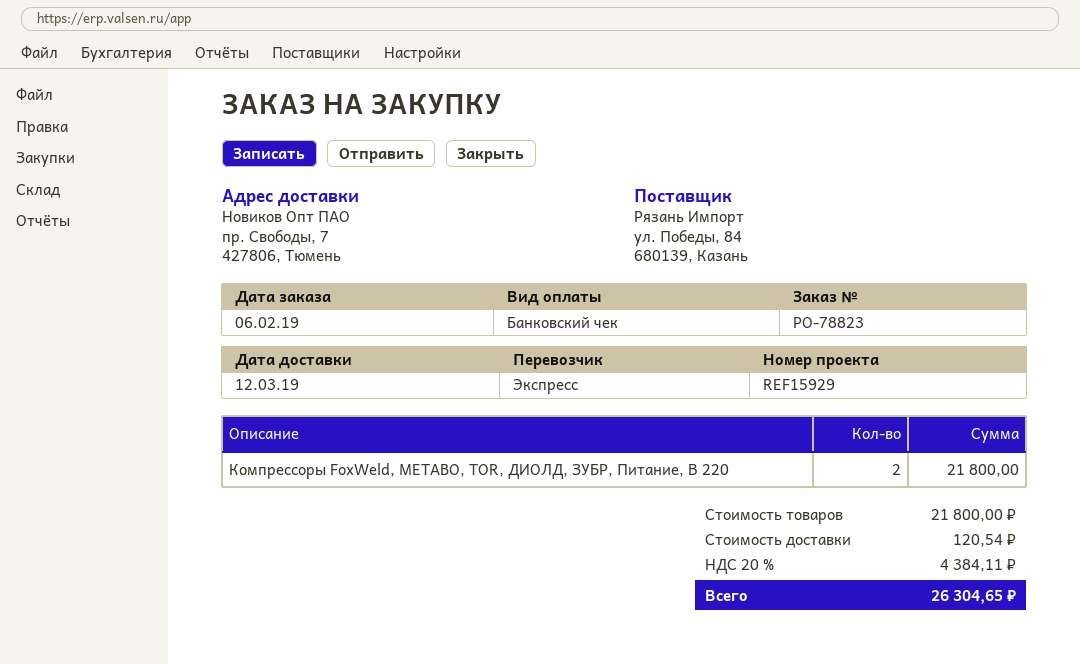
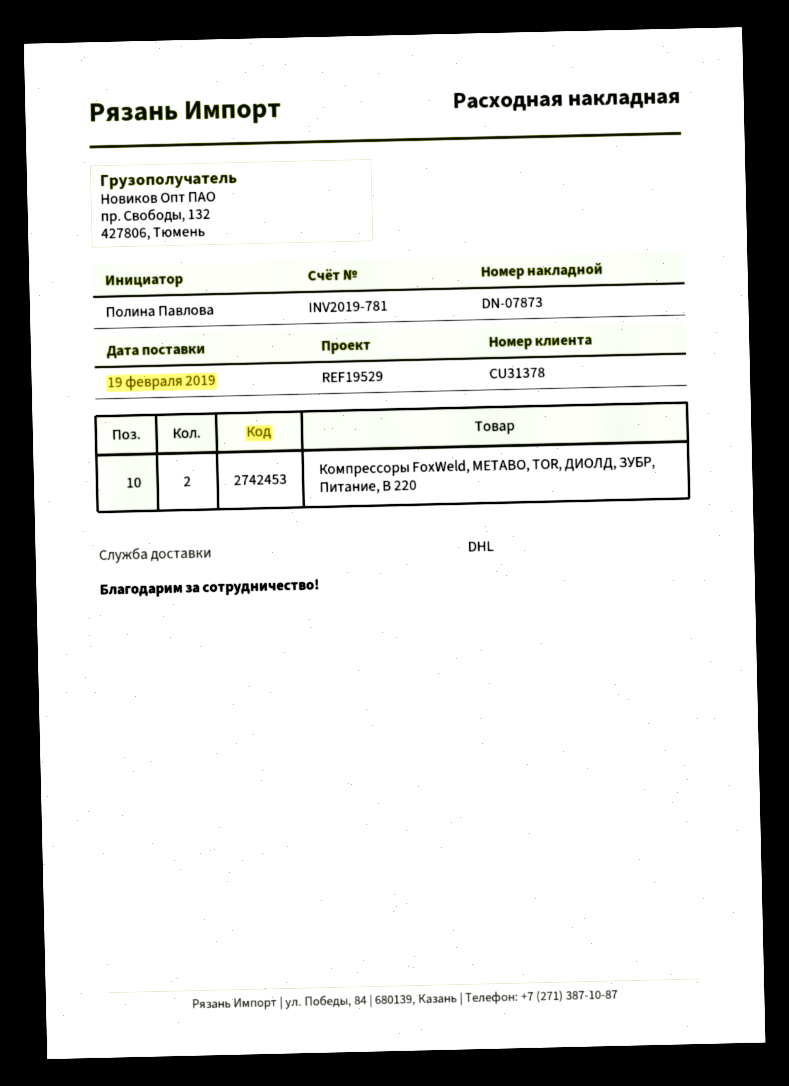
delivery date: 2019-03-12 -> 2019-02-19
reference: REF15929 -> REF19529
shipping method: express -> DHL
ship to: пр. Свободы, 7, 427806, Тюмень -> пр. Свободы, 132, 427806, Тюмень

